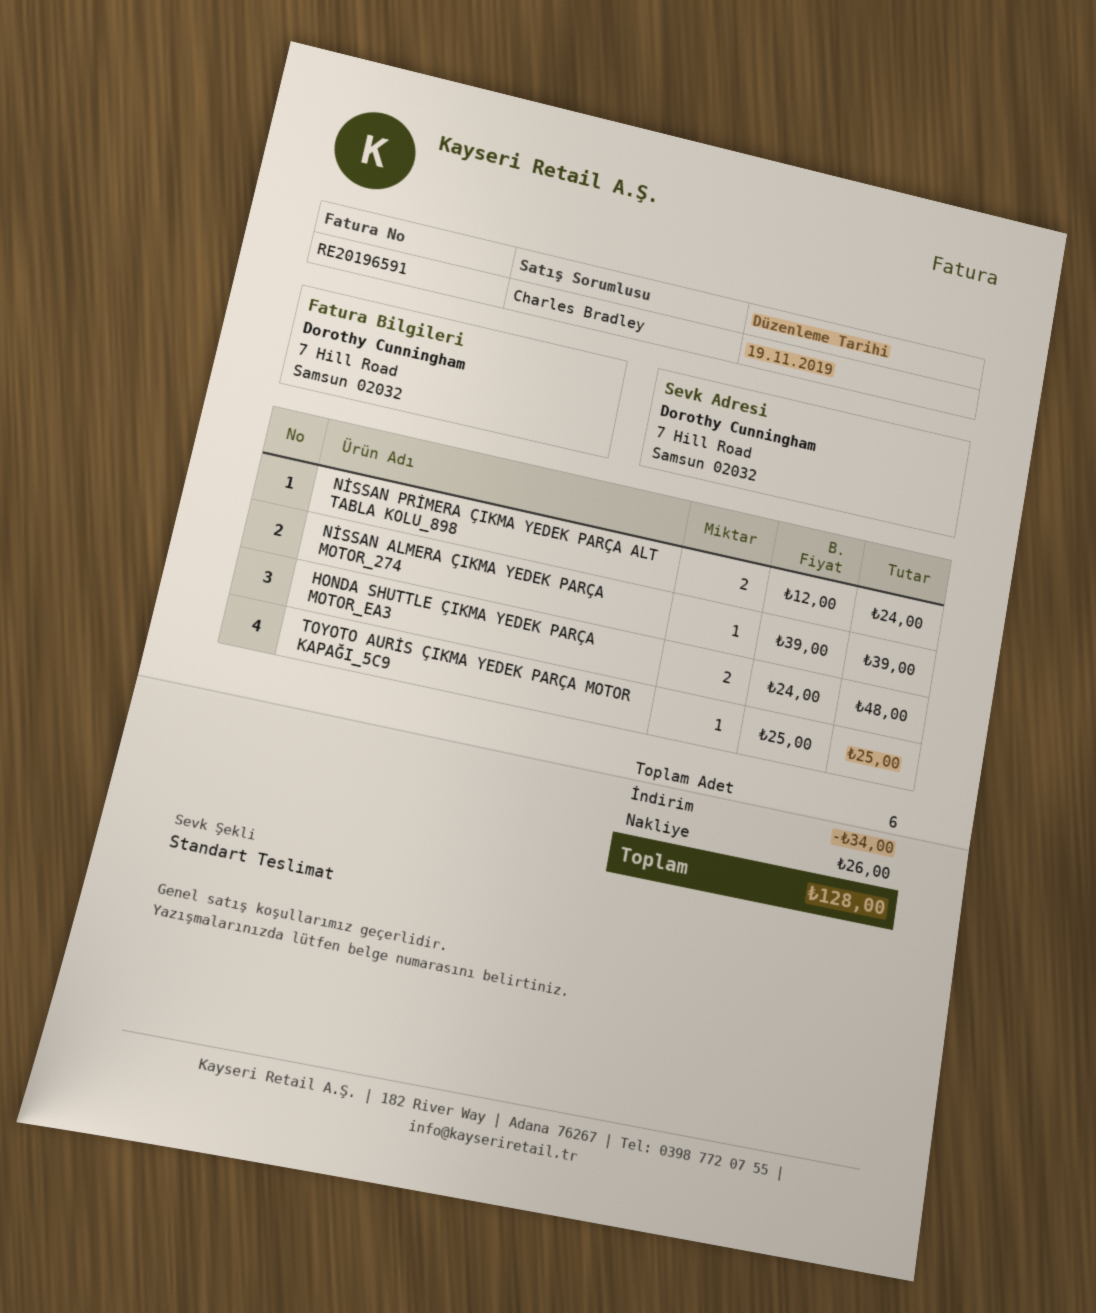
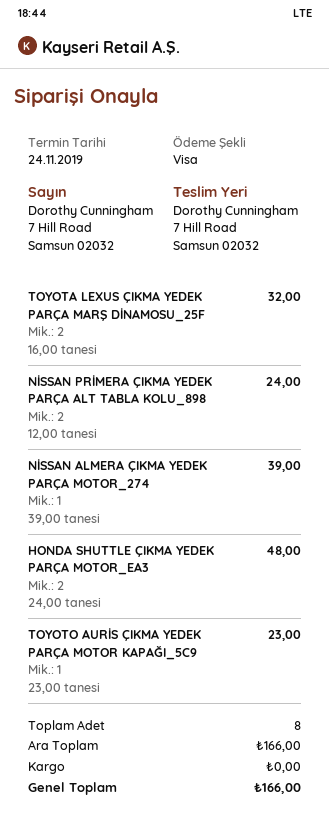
TOYOTO AURİS ÇIKMA YEDEK PARÇA MOTOR KAPAĞI_5C9: 1 x 25.00 = 25.00 -> 1 x 23.00 = 23.00
TOYOTA LEXUS ÇIKMA YEDEK PARÇA MARŞ DİNAMOSU_25F: none -> 2 x 16.00 = 32.00
total quantity: 6 -> 8
discount: 34.00 -> none
shipping: 26.00 -> 0.00
total: 128.00 -> 166.00

